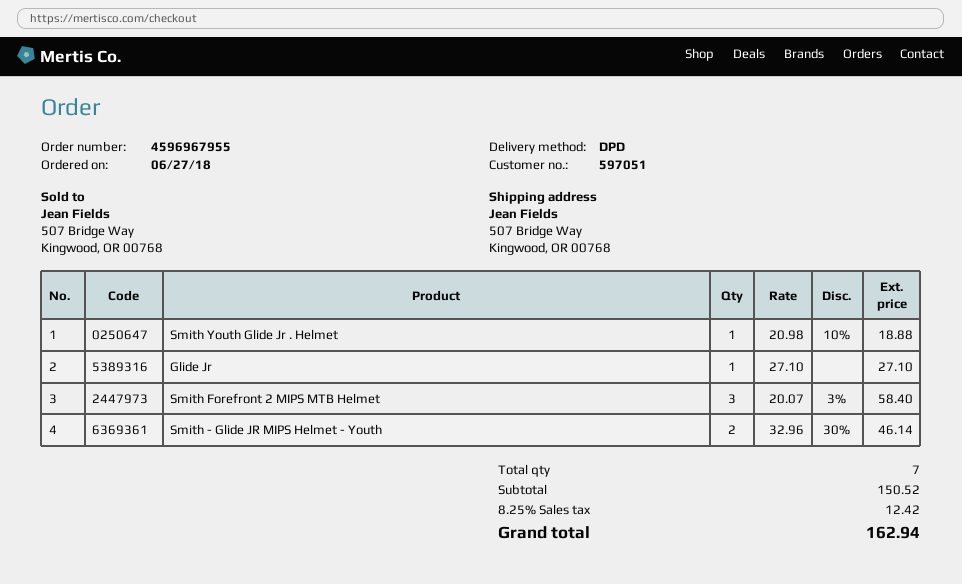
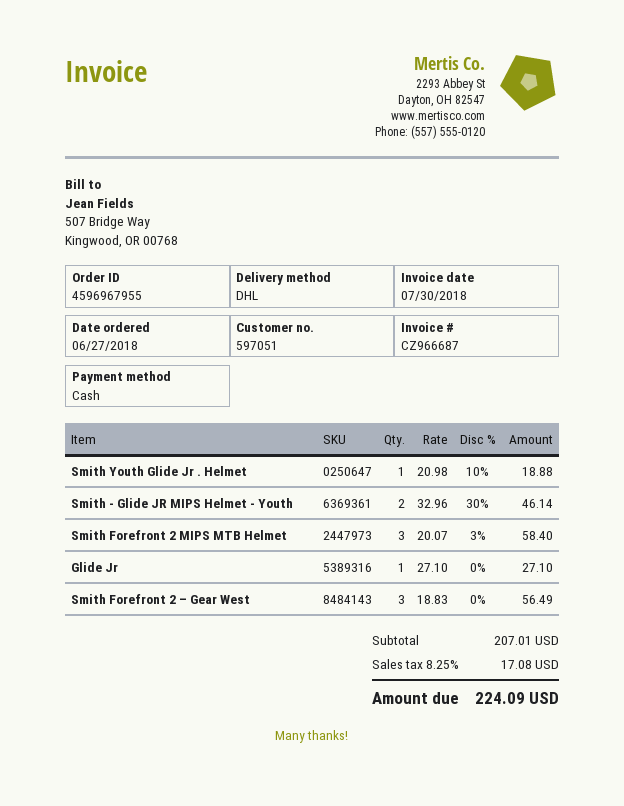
shipping method: DPD -> DHL
Smith Forefront 2 – Gear West: none -> 3 x 18.83 = 56.49
subtotal: 150.52 -> 207.01
tax: 8.25% = 12.42 -> 8.25% = 17.08
total: 162.94 -> 224.09

